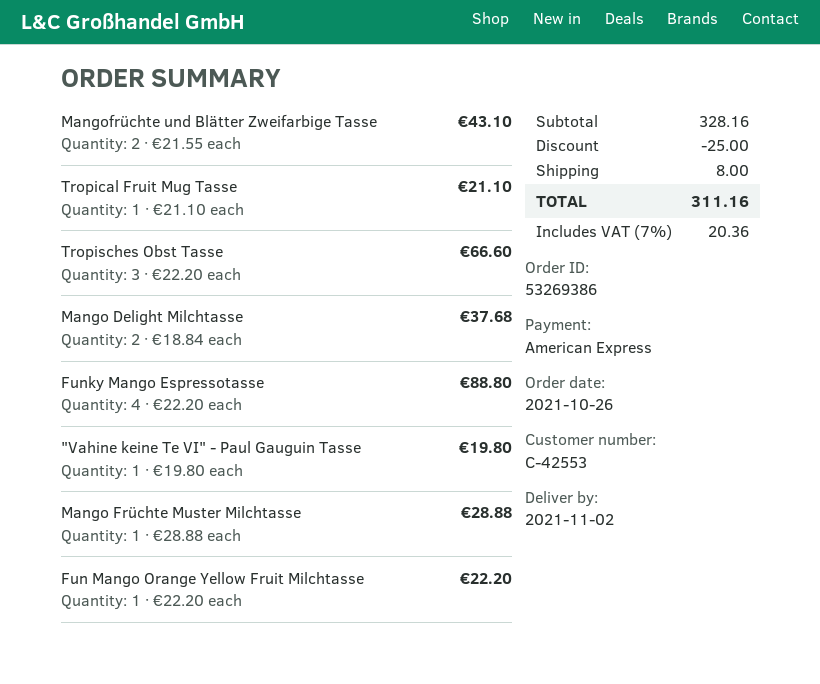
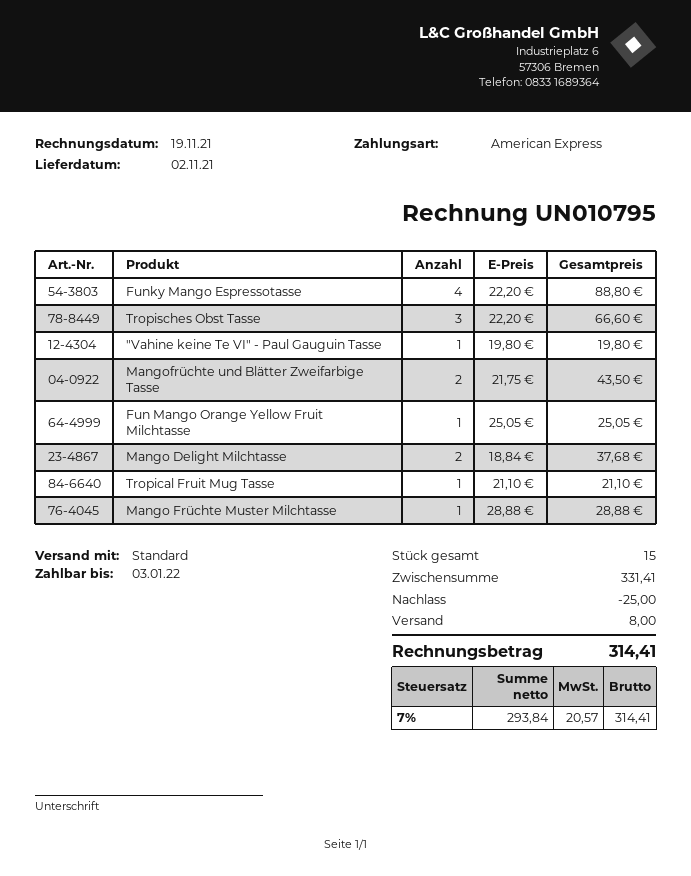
Mangofrüchte und Blätter Zweifarbige Tasse: 2 x 21.55 = 43.10 -> 2 x 21.75 = 43.50
Fun Mango Orange Yellow Fruit Milchtasse: 1 x 22.20 = 22.20 -> 1 x 25.05 = 25.05
subtotal: 328.16 -> 331.41
tax: 7% = 20.36 -> 7% = 20.57
total: 311.16 -> 314.41

